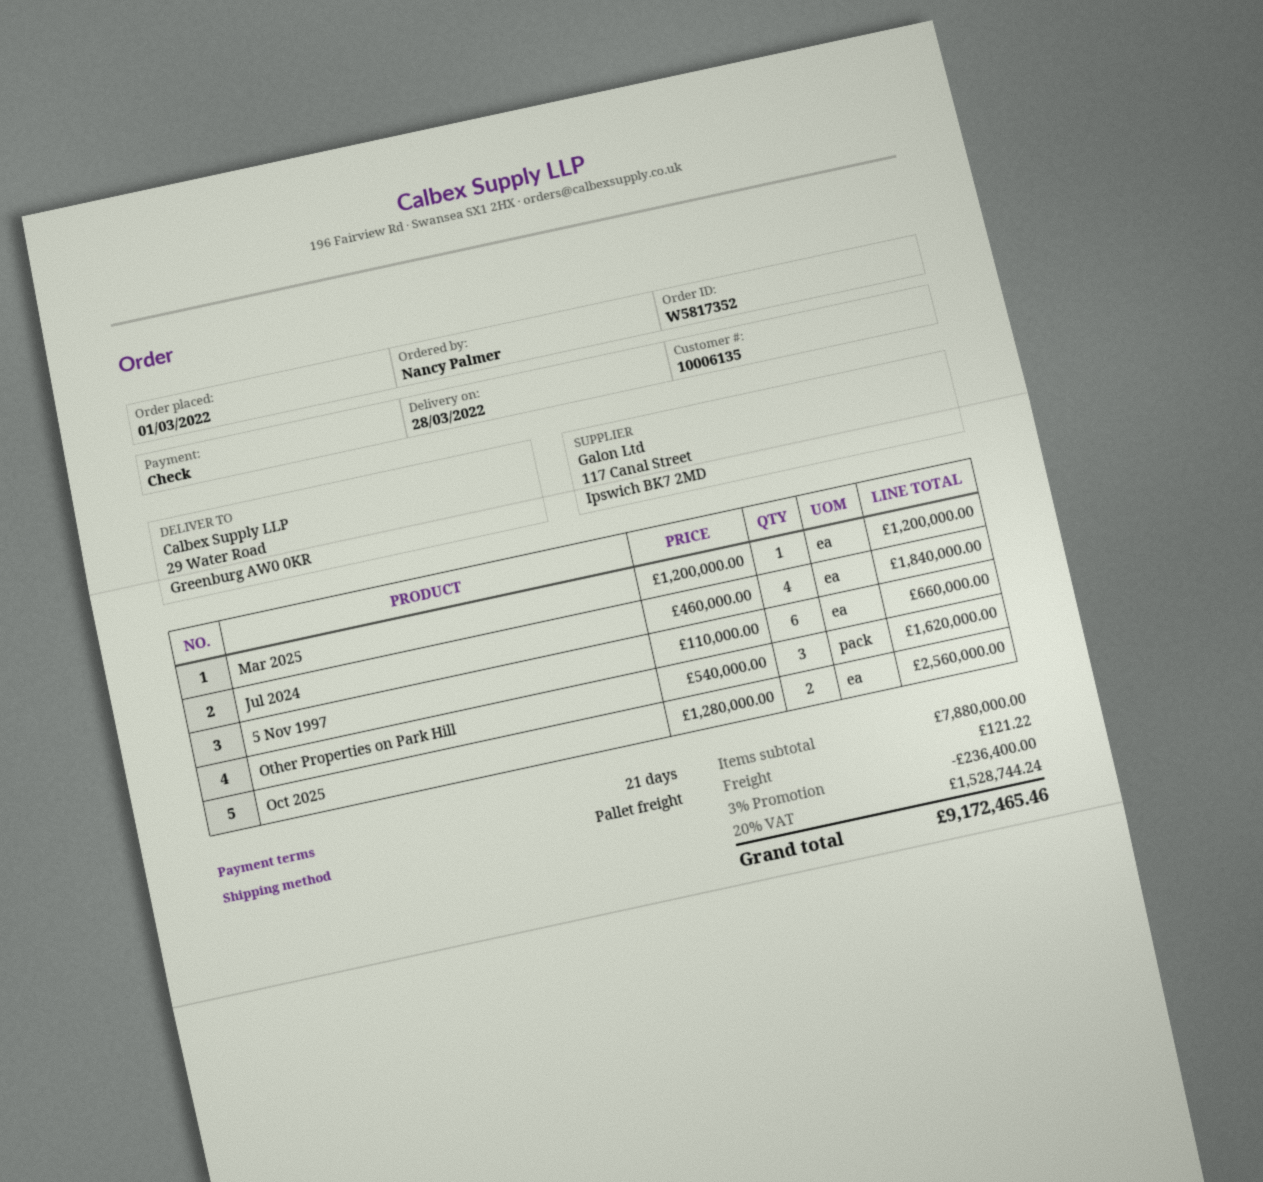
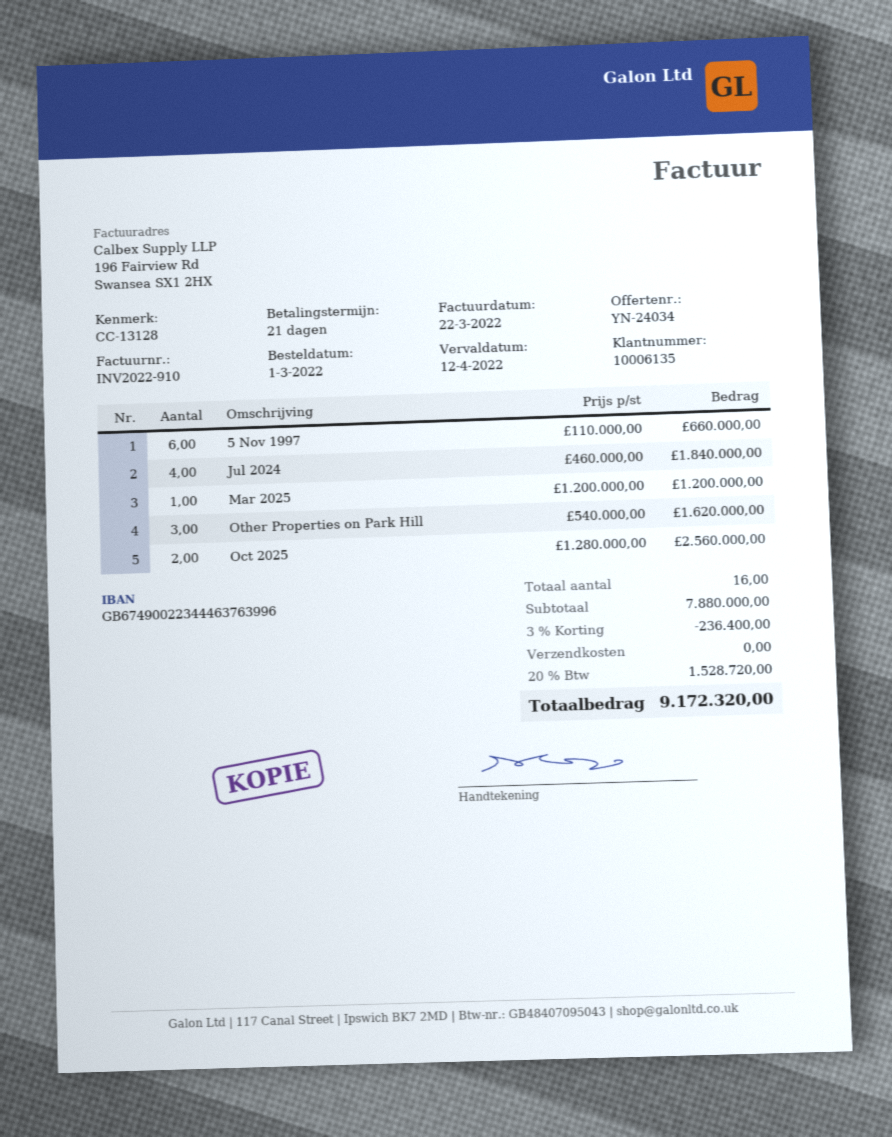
shipping: 121.22 -> 0.00
tax: 20% = 1528744.24 -> 20% = 1528720.00
total: 9172465.46 -> 9172320.00

